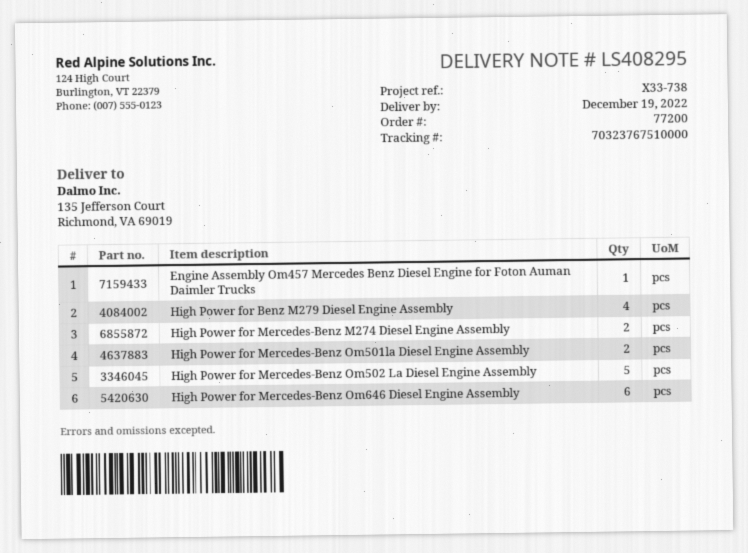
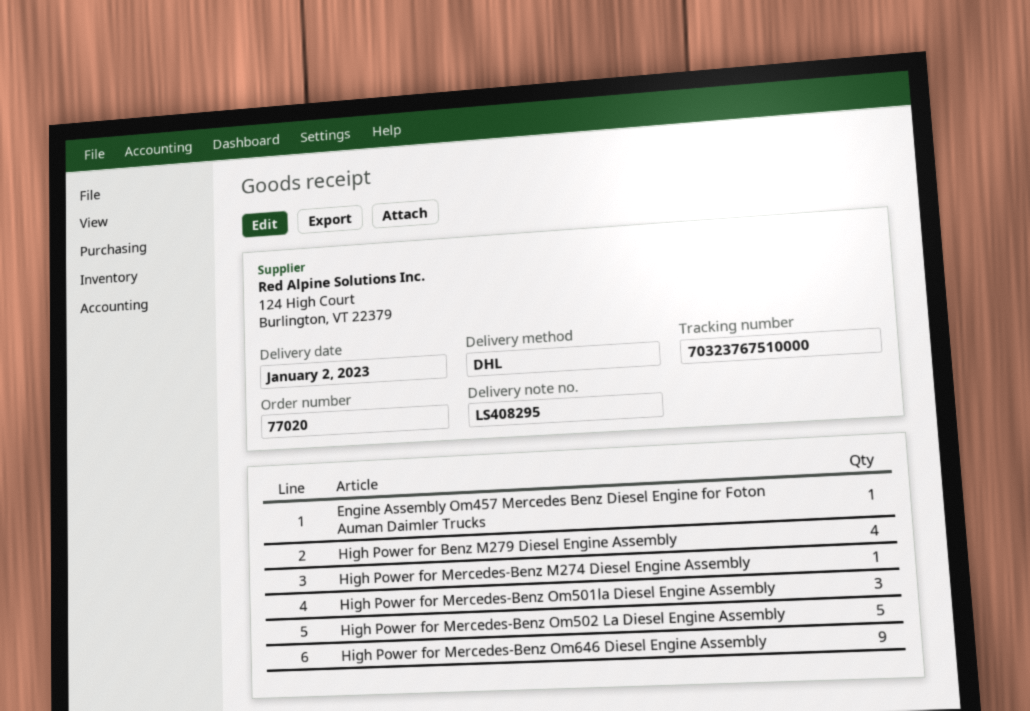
order number: 77200 -> 77020
delivery date: 2022-12-19 -> 2023-01-02
High Power for Mercedes-Benz M274 Diesel Engine Assembly: 2 -> 1
High Power for Mercedes-Benz Om501la Diesel Engine Assembly: 2 -> 3
High Power for Mercedes-Benz Om646 Diesel Engine Assembly: 6 -> 9

